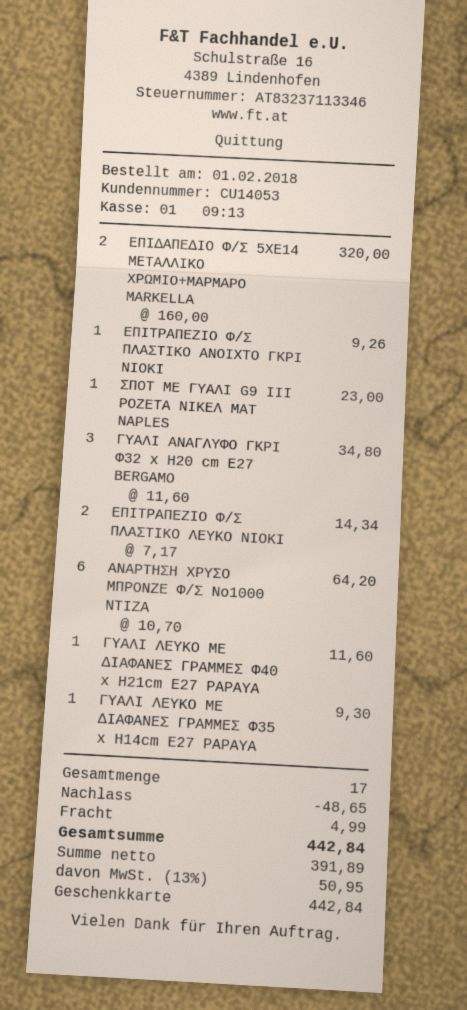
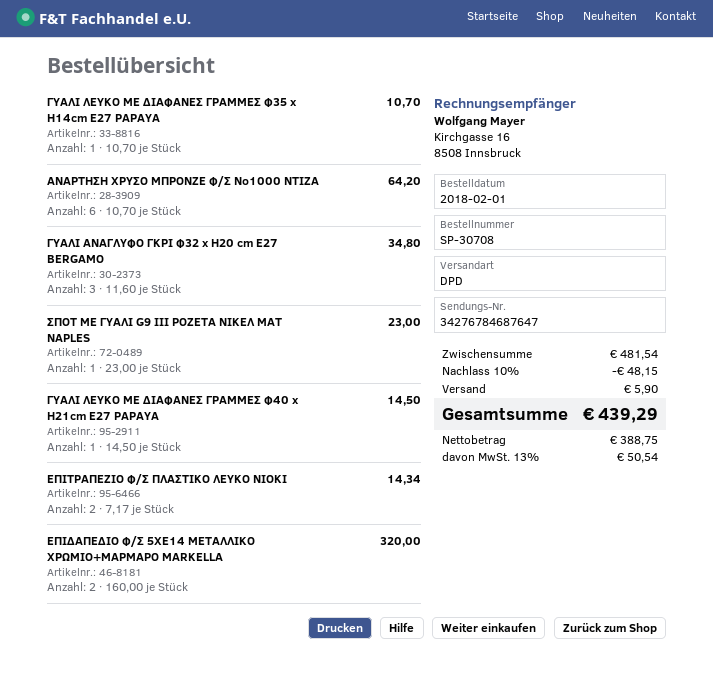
ΕΠΙΤΡΑΠΕΖΙΟ Φ/Σ ΠΛΑΣΤΙΚΟ ΑΝΟΙΧΤΟ ΓΚΡΙ NIOKI: 1 x 9.26 = 9.26 -> none
ΓΥΑΛΙ ΛΕΥΚΟ ΜΕ ΔΙΑΦΑΝΕΣ ΓΡΑΜΜΕΣ Φ40 x H21cm E27 PAPAYA: 1 x 11.60 = 11.60 -> 1 x 14.50 = 14.50
ΓΥΑΛΙ ΛΕΥΚΟ ΜΕ ΔΙΑΦΑΝΕΣ ΓΡΑΜΜΕΣ Φ35 x H14cm E27 PAPAYA: 1 x 9.30 = 9.30 -> 1 x 10.70 = 10.70
discount: 48.65 -> 48.15
shipping: 4.99 -> 5.90
net: 391.89 -> 388.75
tax: 13% = 50.95 -> 13% = 50.54
total: 442.84 -> 439.29

